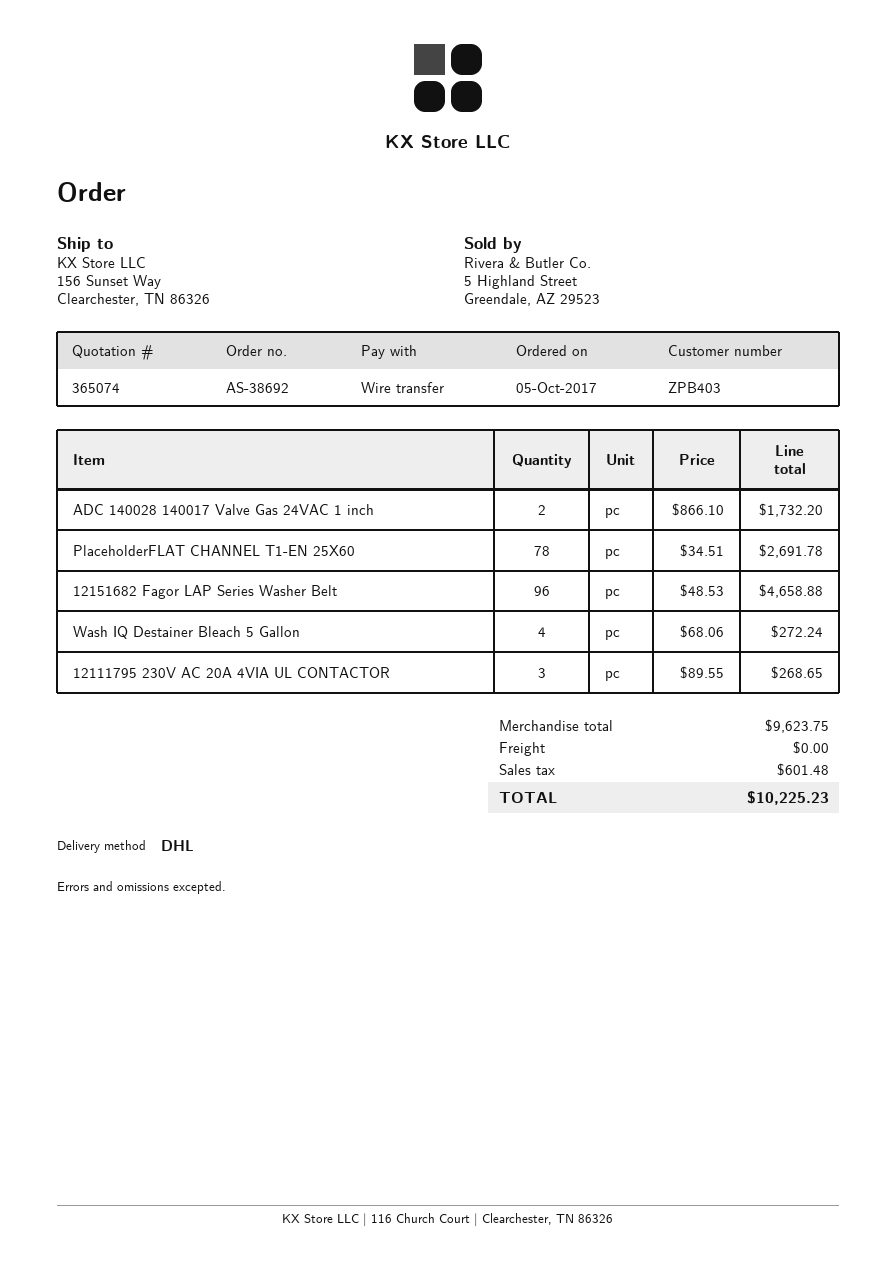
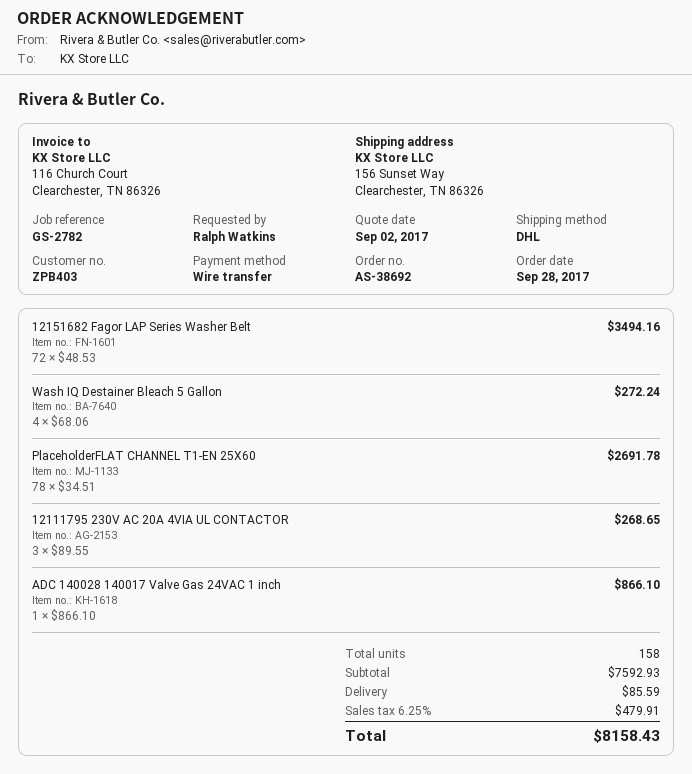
order date: 2017-10-05 -> 2017-09-28
ADC 140028 140017 Valve Gas 24VAC 1 inch: 2 x 866.10 = 1732.20 -> 1 x 866.10 = 866.10
12151682 Fagor LAP Series Washer Belt: 96 x 48.53 = 4658.88 -> 72 x 48.53 = 3494.16
subtotal: 9623.75 -> 7592.93
shipping: 0.00 -> 85.59
tax: 601.48 -> 479.91
total: 10225.23 -> 8158.43

